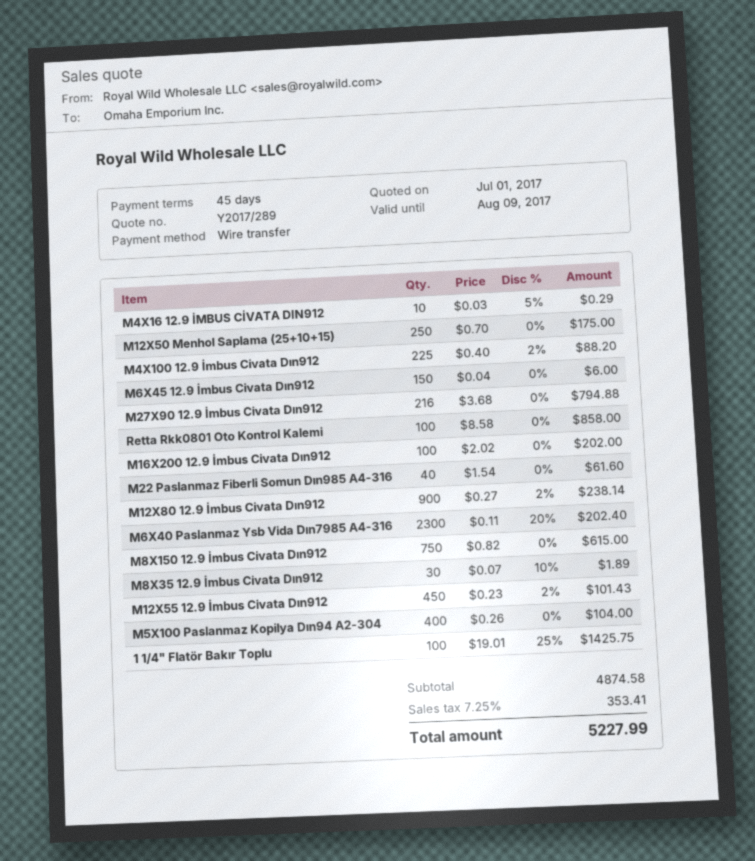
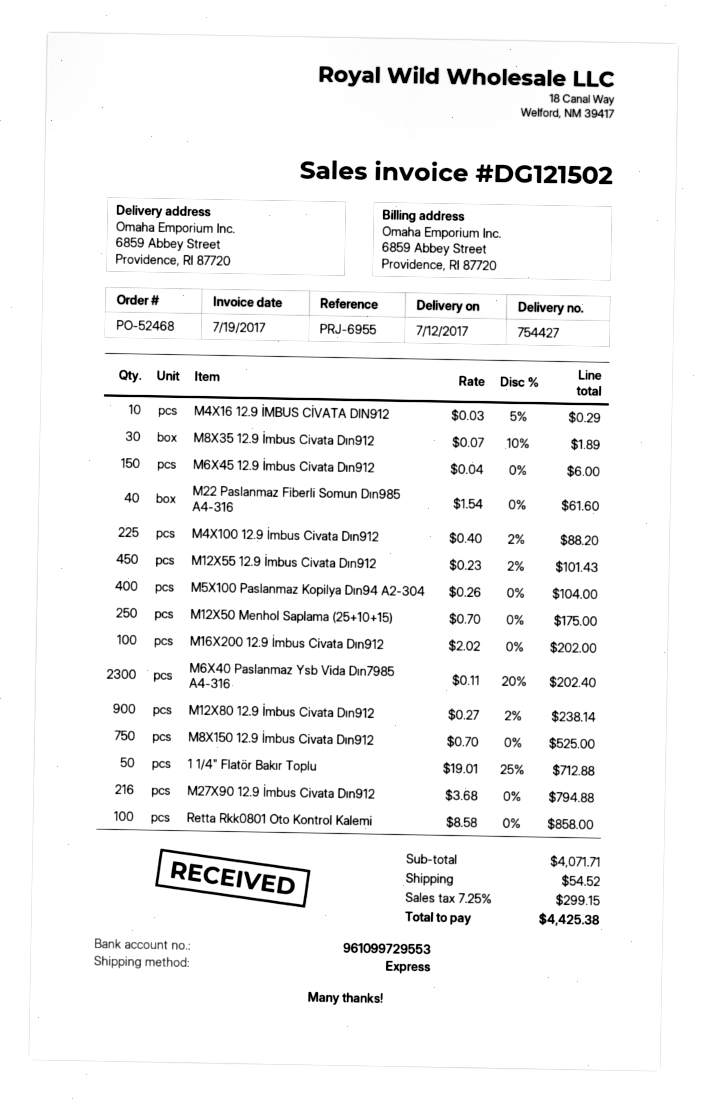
M8X150 12.9 İmbus Civata Dın912: 750 x 0.82 = 615.00 -> 750 x 0.70 = 525.00
1 1/4" Flatör Bakır Toplu: 100 x 19.01 - 25% = 1425.75 -> 50 x 19.01 - 25% = 712.88
subtotal: 4874.58 -> 4071.71
shipping: none -> 54.52
tax: 7.25% = 353.41 -> 7.25% = 299.15
total: 5227.99 -> 4425.38

